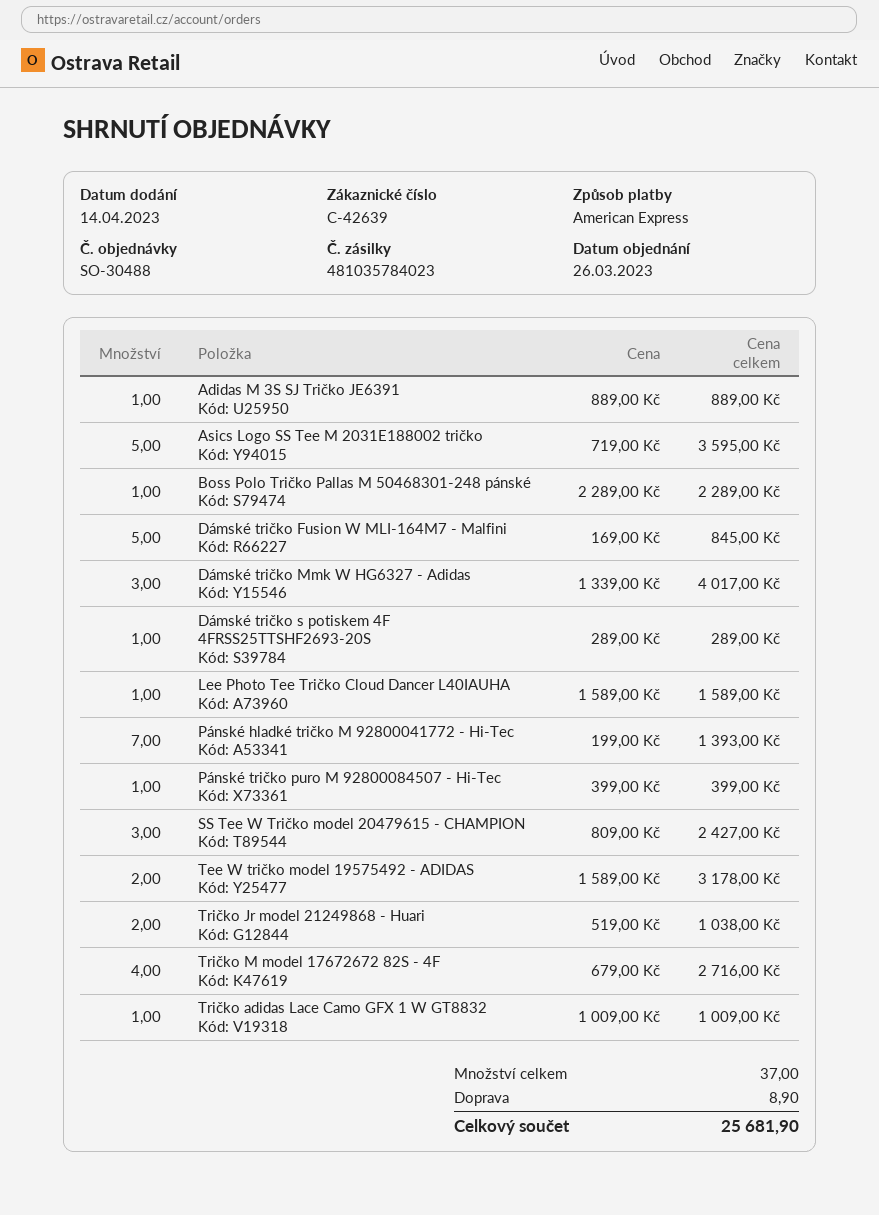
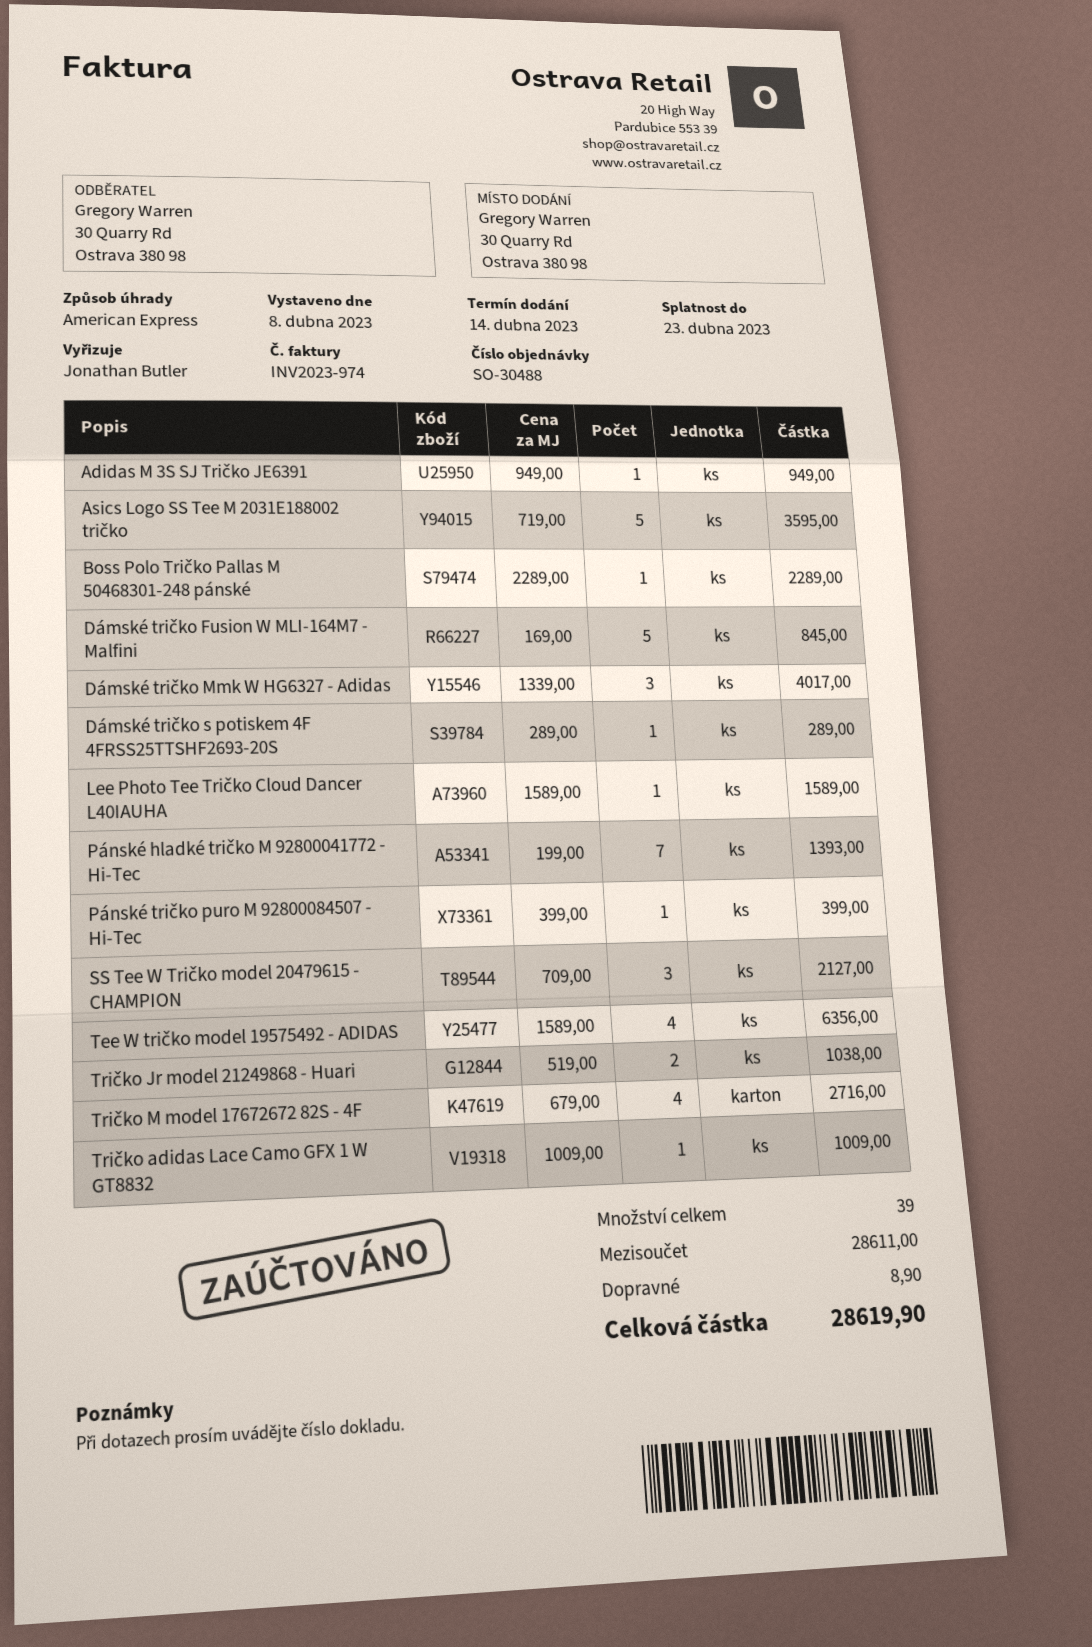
Adidas M 3S SJ Tričko JE6391: 1 x 889.00 = 889.00 -> 1 x 949.00 = 949.00
SS Tee W Tričko model 20479615 - CHAMPION: 3 x 809.00 = 2427.00 -> 3 x 709.00 = 2127.00
Tee W tričko model 19575492 - ADIDAS: 2 x 1589.00 = 3178.00 -> 4 x 1589.00 = 6356.00
total quantity: 37 -> 39
total: 25681.90 -> 28619.90

